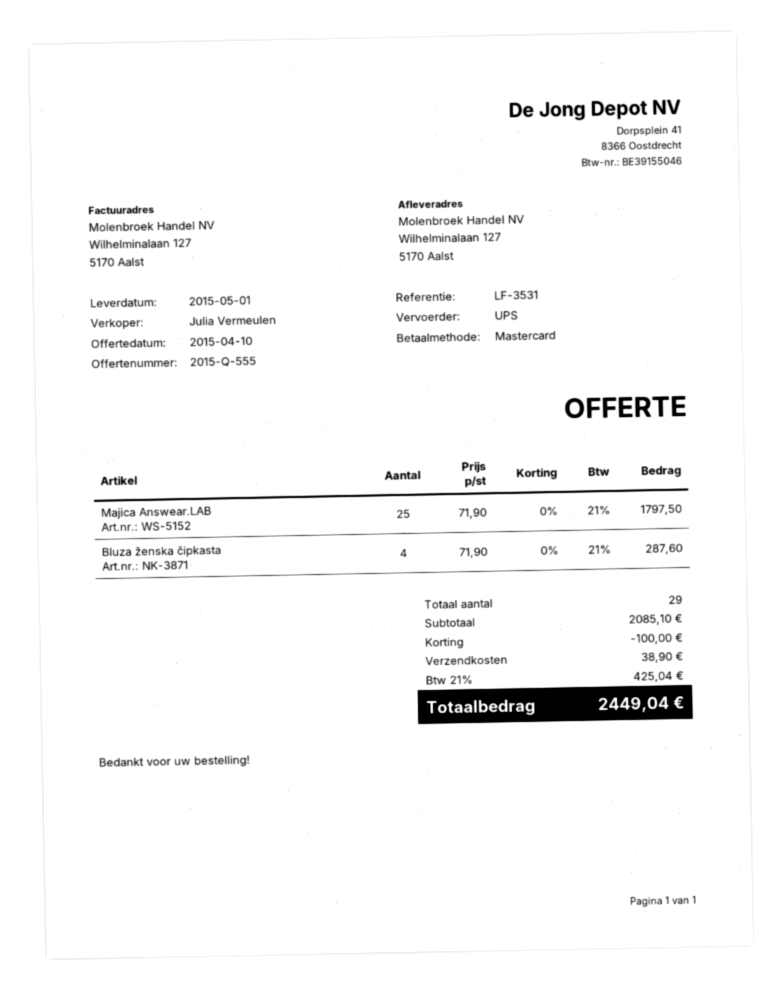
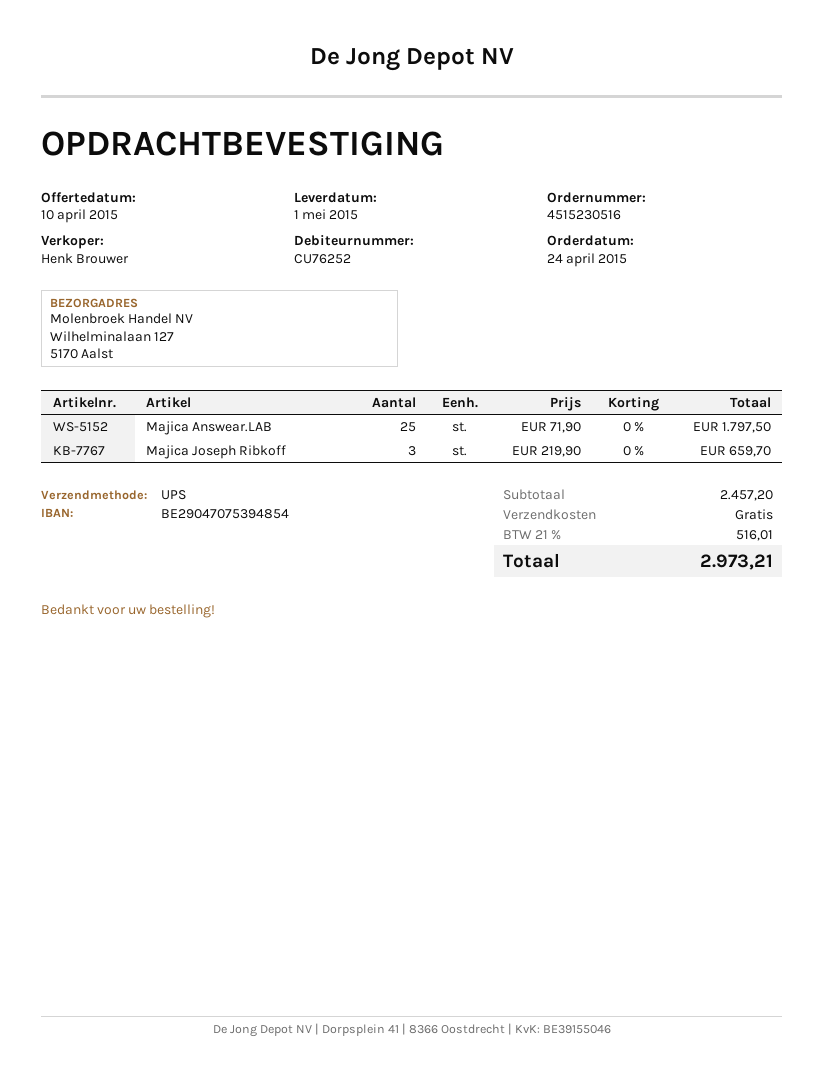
sales rep: Julia Vermeulen -> Henk Brouwer
Bluza ženska čipkasta: 4 x 71.90 = 287.60 -> none
Majica Joseph Ribkoff: none -> 3 x 219.90 = 659.70
subtotal: 2085.10 -> 2457.20
discount: 100.00 -> none
shipping: 38.90 -> 0.00
tax: 21% = 425.04 -> 21% = 516.01
total: 2449.04 -> 2973.21

